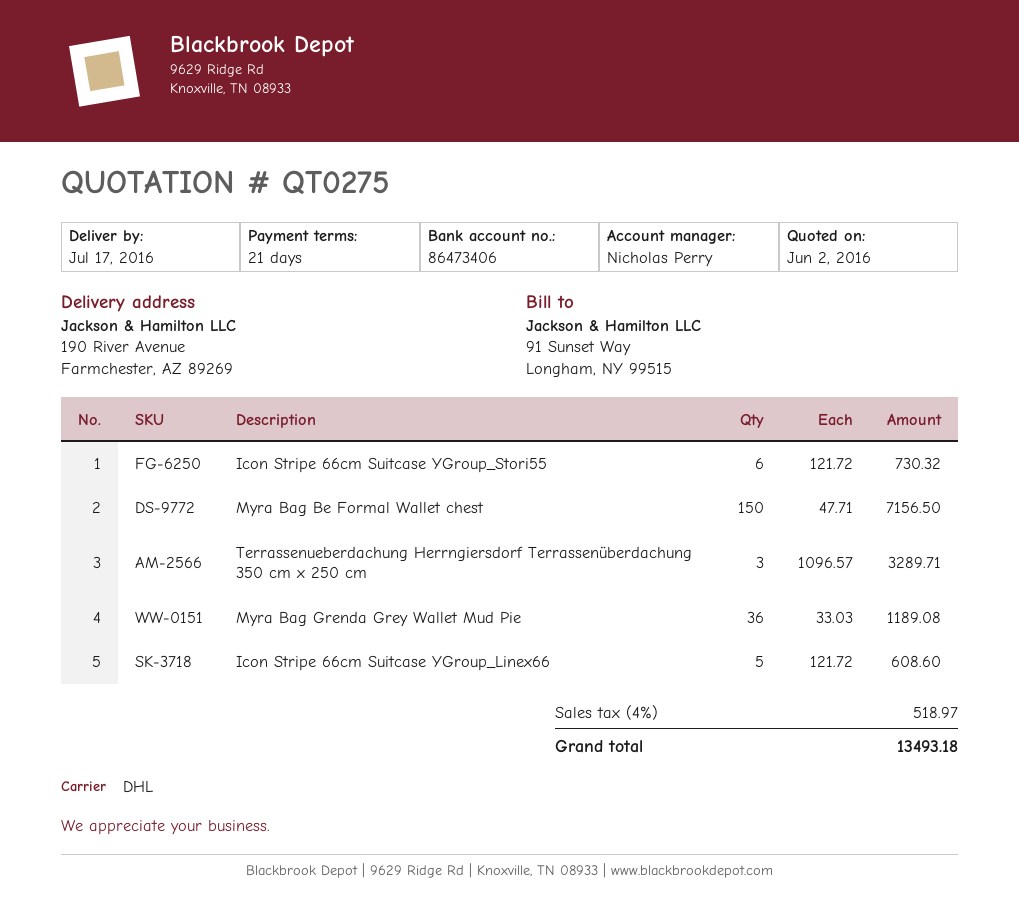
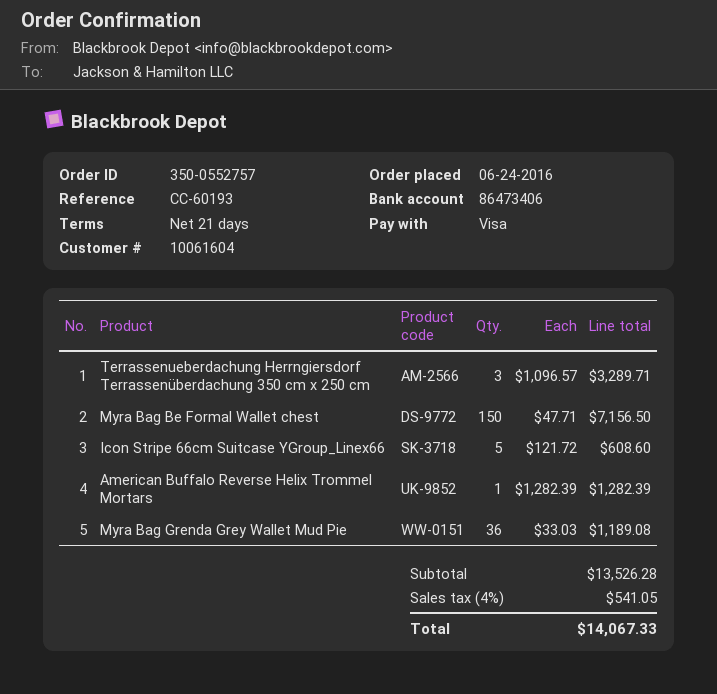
Icon Stripe 66cm Suitcase YGroup_Stori55: 6 x 121.72 = 730.32 -> none
American Buffalo Reverse Helix Trommel Mortars: none -> 1 x 1282.39 = 1282.39
tax: 4% = 518.97 -> 4% = 541.05
total: 13493.18 -> 14067.33

